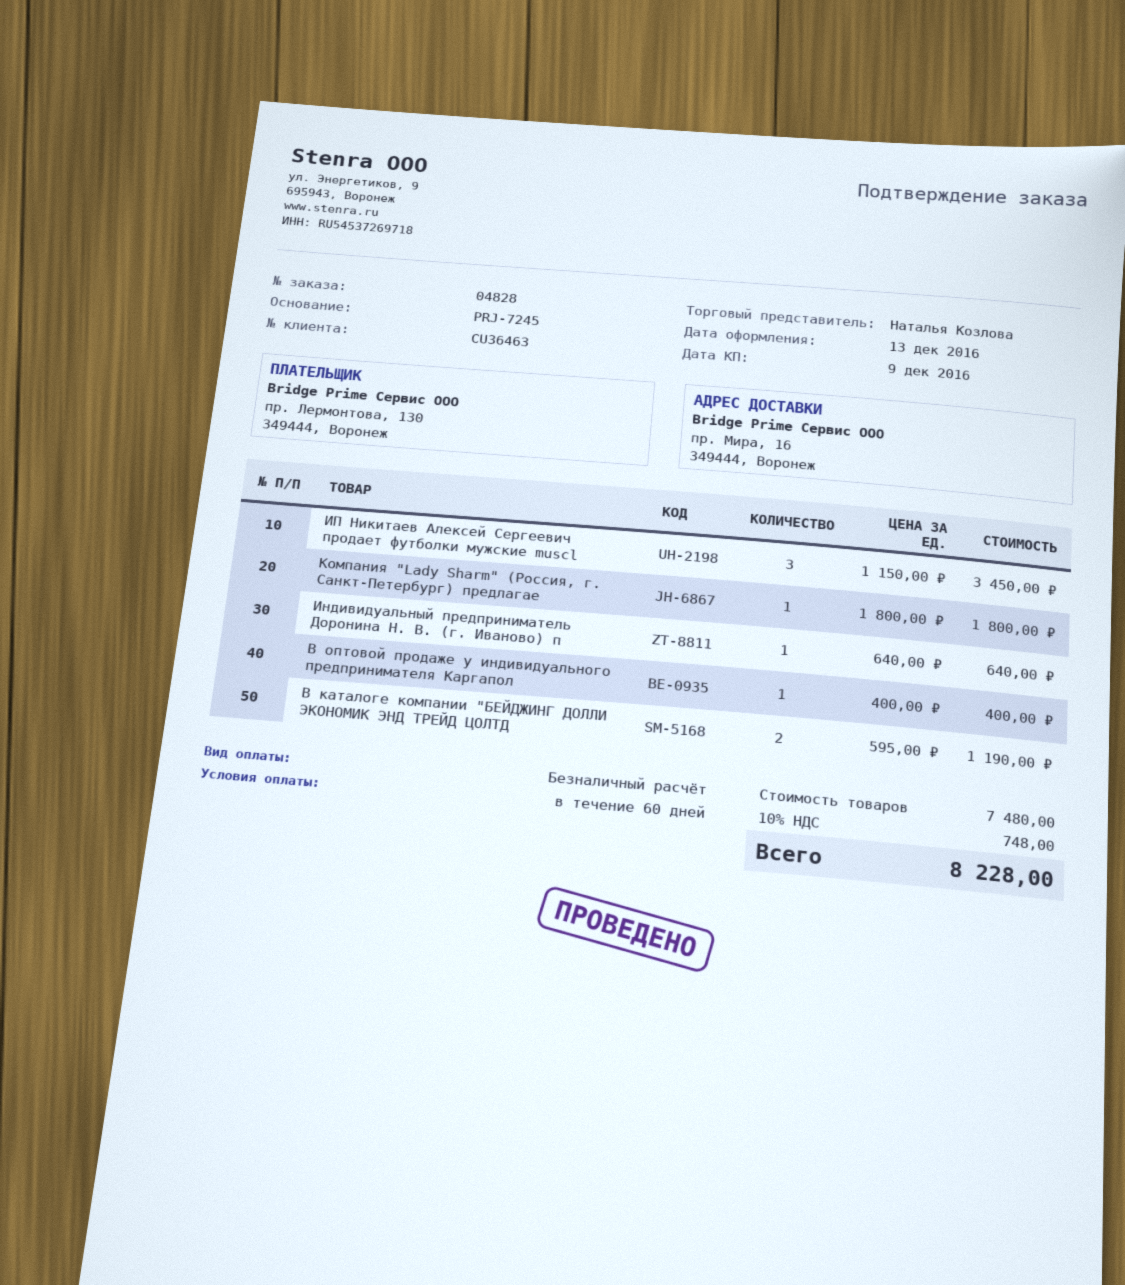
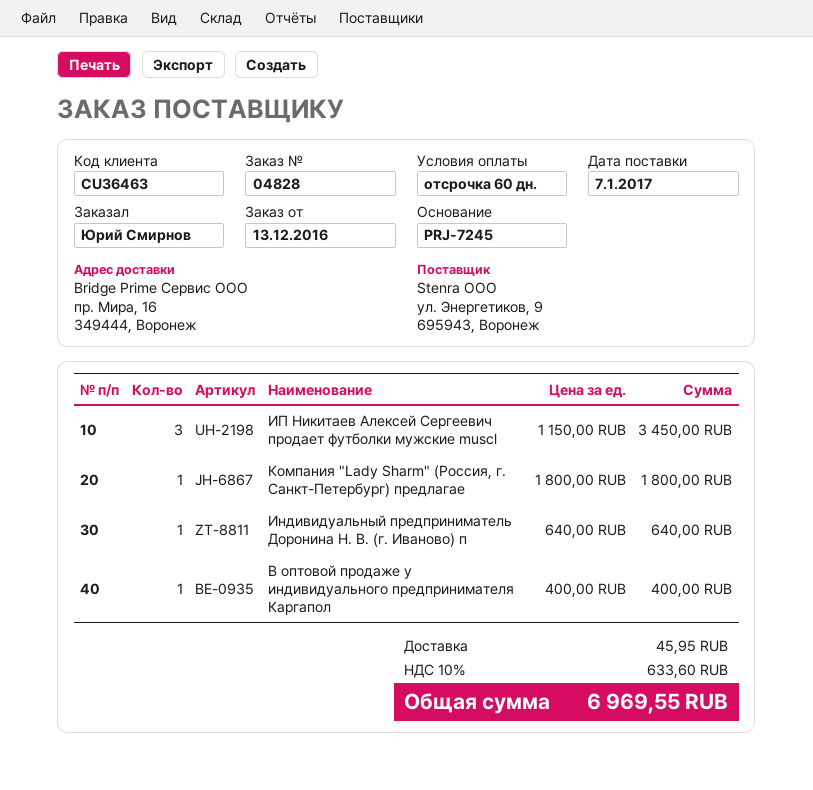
В каталоге компании "БЕЙДЖИНГ ДОЛЛИ ЭКОНОМИК ЭНД ТРЕЙД ЦОЛТД: 2 x 595.00 = 1190.00 -> none
shipping: none -> 45.95
tax: 10% = 748.00 -> 10% = 633.60
total: 8228.00 -> 6969.55

